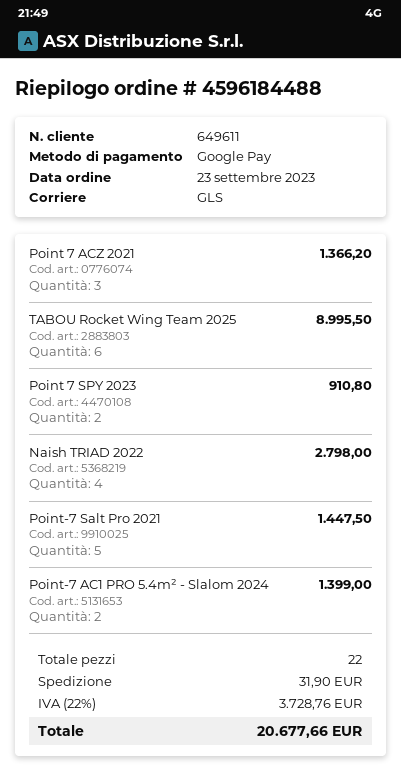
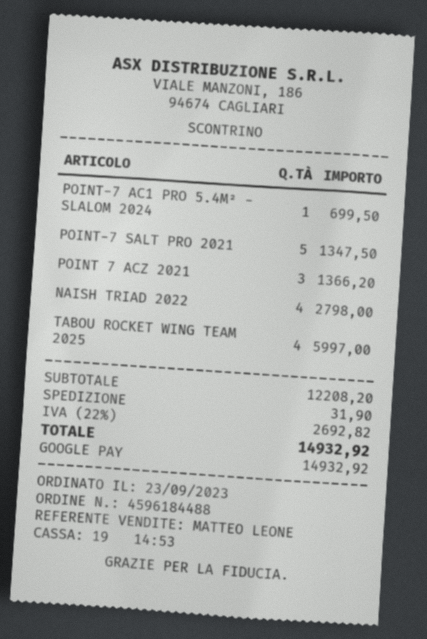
TABOU Rocket Wing Team 2025: 6 for 8995.50 -> 4 for 5997.00
Point 7 SPY 2023: 2 for 910.80 -> none
Point-7 Salt Pro 2021: 5 for 1447.50 -> 5 for 1347.50
Point-7 AC1 PRO 5.4m² - Slalom 2024: 2 for 1399.00 -> 1 for 699.50
tax: 22% = 3728.76 -> 22% = 2692.82
total: 20677.66 -> 14932.92

